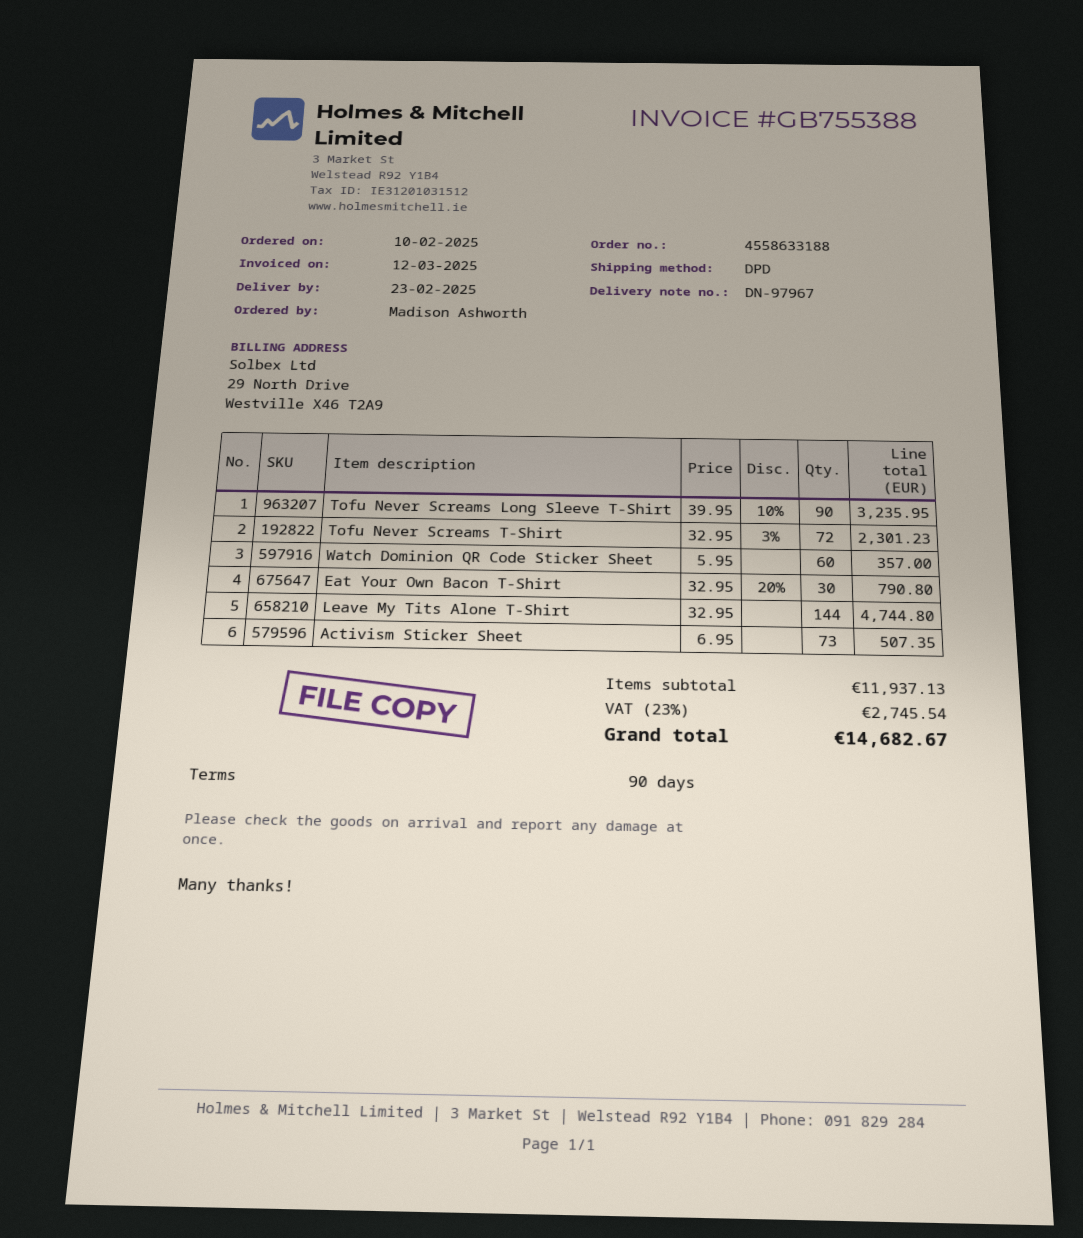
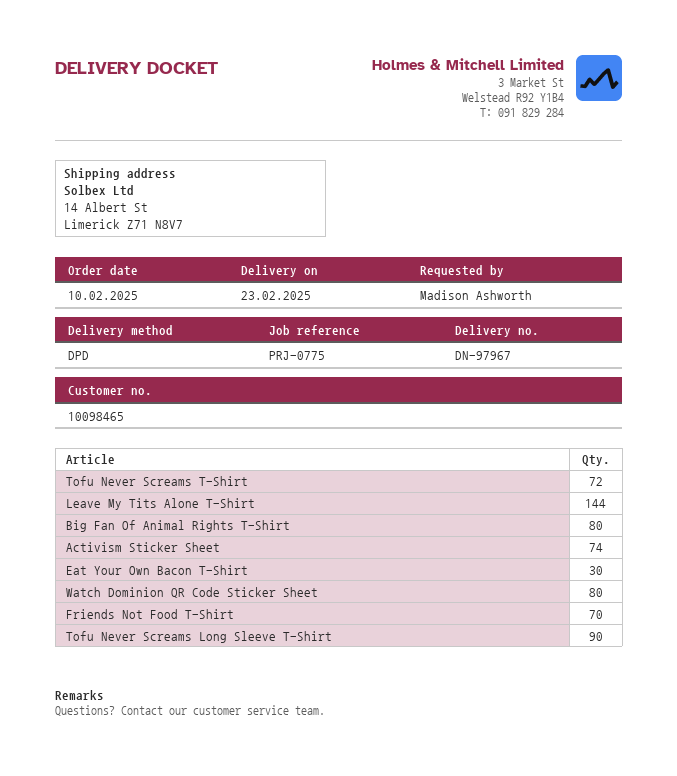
Watch Dominion QR Code Sticker Sheet: 60 -> 80
Activism Sticker Sheet: 73 -> 74
Big Fan Of Animal Rights T-Shirt: none -> 80
Friends Not Food T-Shirt: none -> 70

